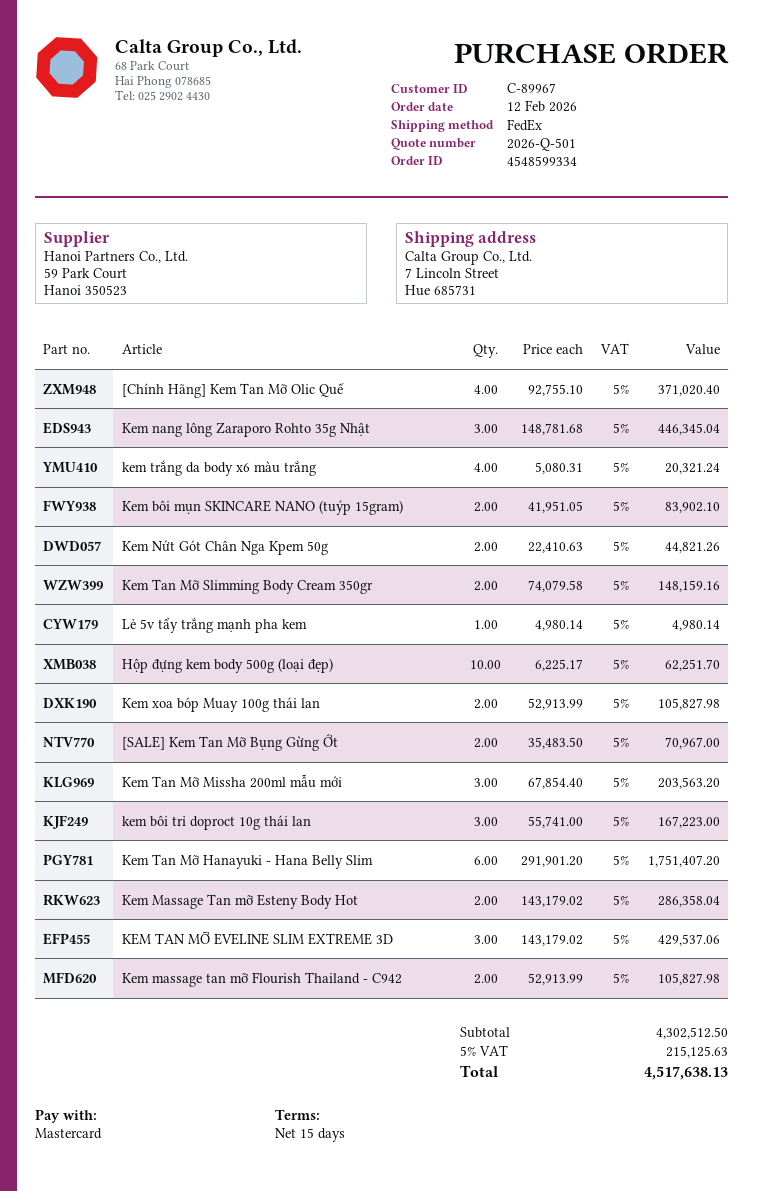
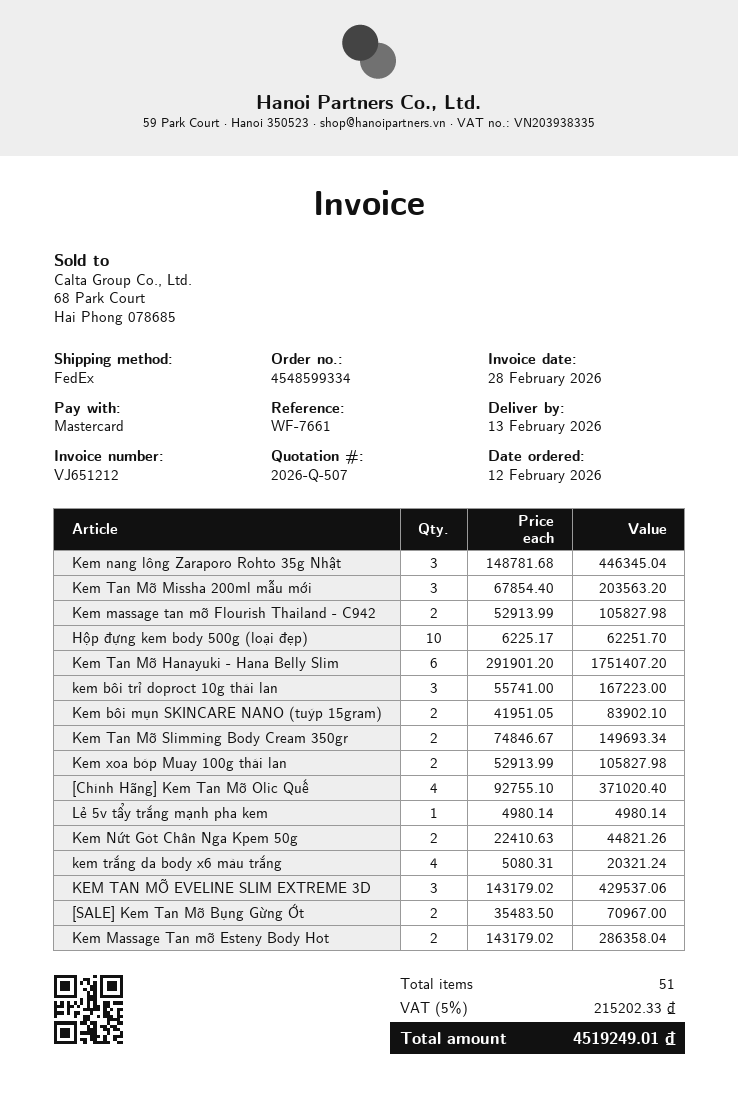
quote number: 2026-Q-501 -> 2026-Q-507
Kem Tan Mỡ Slimming Body Cream 350gr: 2 x 74079.58 = 148159.16 -> 2 x 74846.67 = 149693.34
tax: 5% = 215125.63 -> 5% = 215202.33
total: 4517638.13 -> 4519249.01

